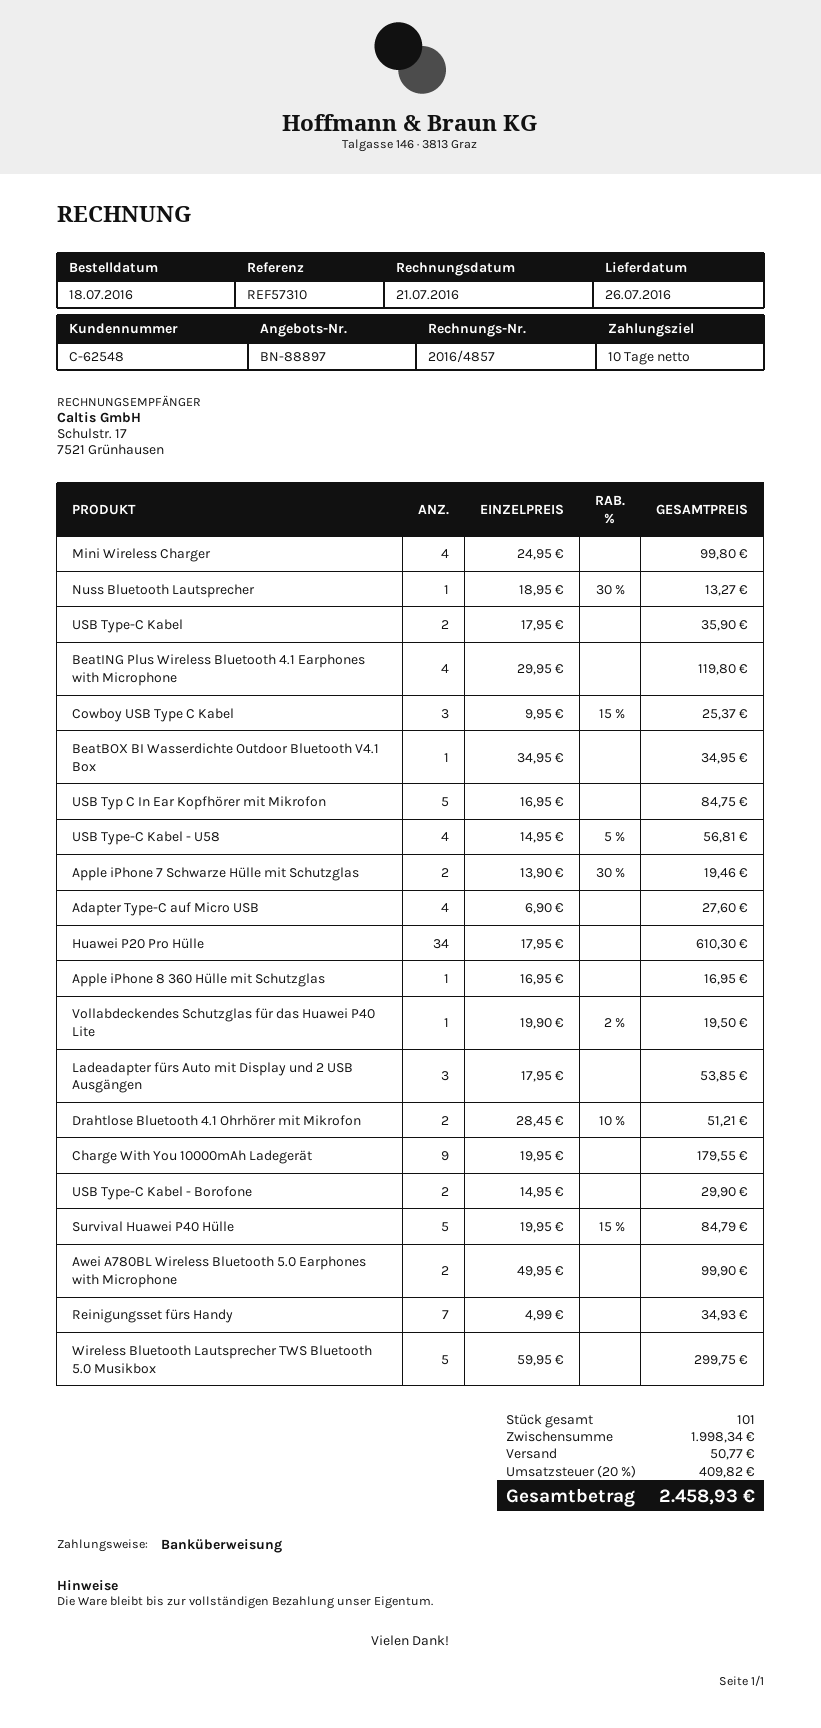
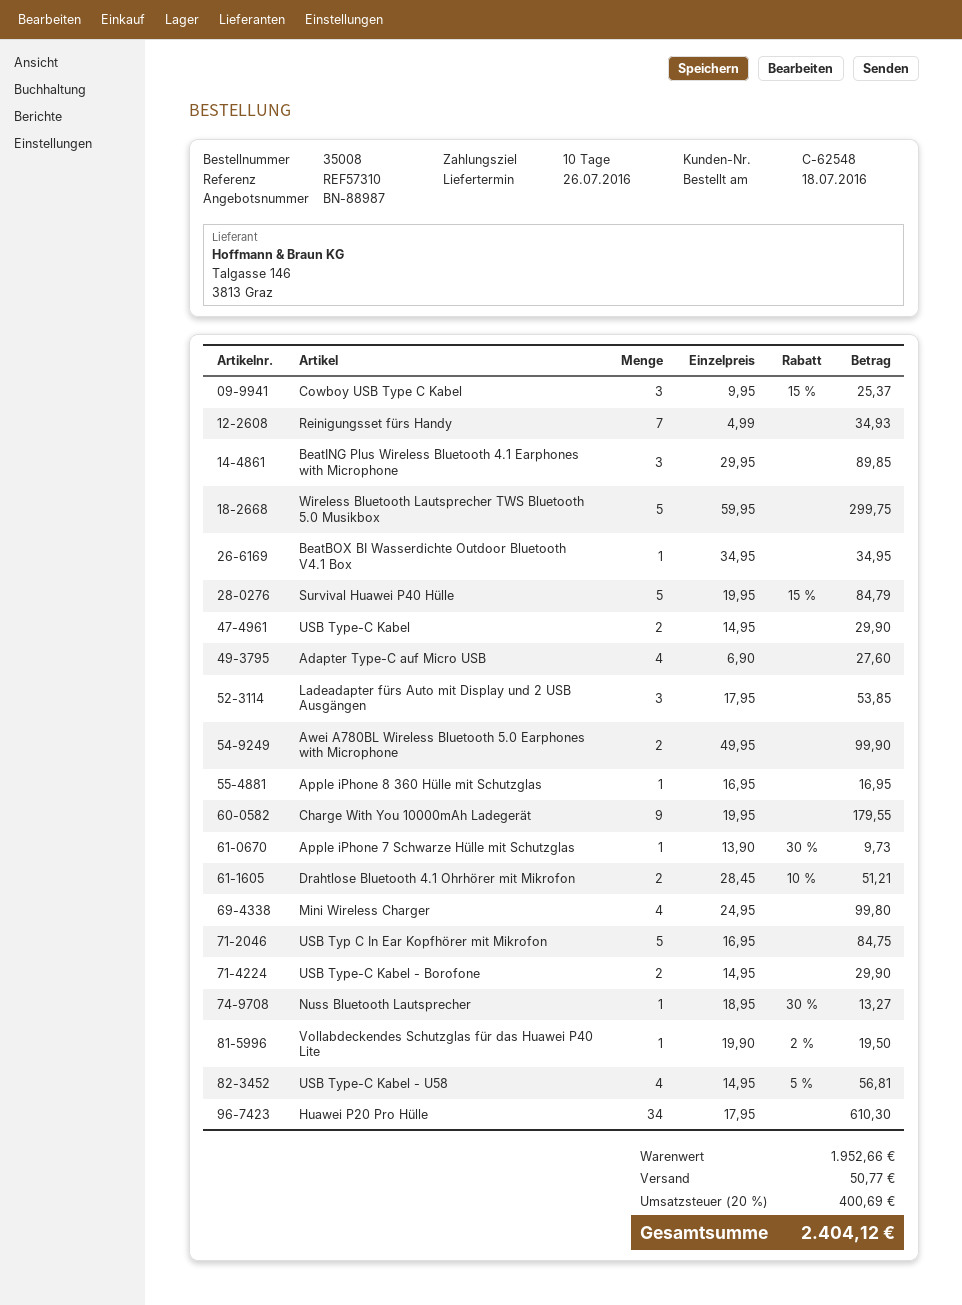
quote number: BN-88897 -> BN-88987
USB Type-C Kabel: 2 x 17.95 = 35.90 -> 2 x 14.95 = 29.90
BeatING Plus Wireless Bluetooth 4.1 Earphones with Microphone: 4 x 29.95 = 119.80 -> 3 x 29.95 = 89.85
Apple iPhone 7 Schwarze Hülle mit Schutzglas: 2 x 13.90 - 30% = 19.46 -> 1 x 13.90 - 30% = 9.73
subtotal: 1998.34 -> 1952.66
tax: 20% = 409.82 -> 20% = 400.69
total: 2458.93 -> 2404.12

